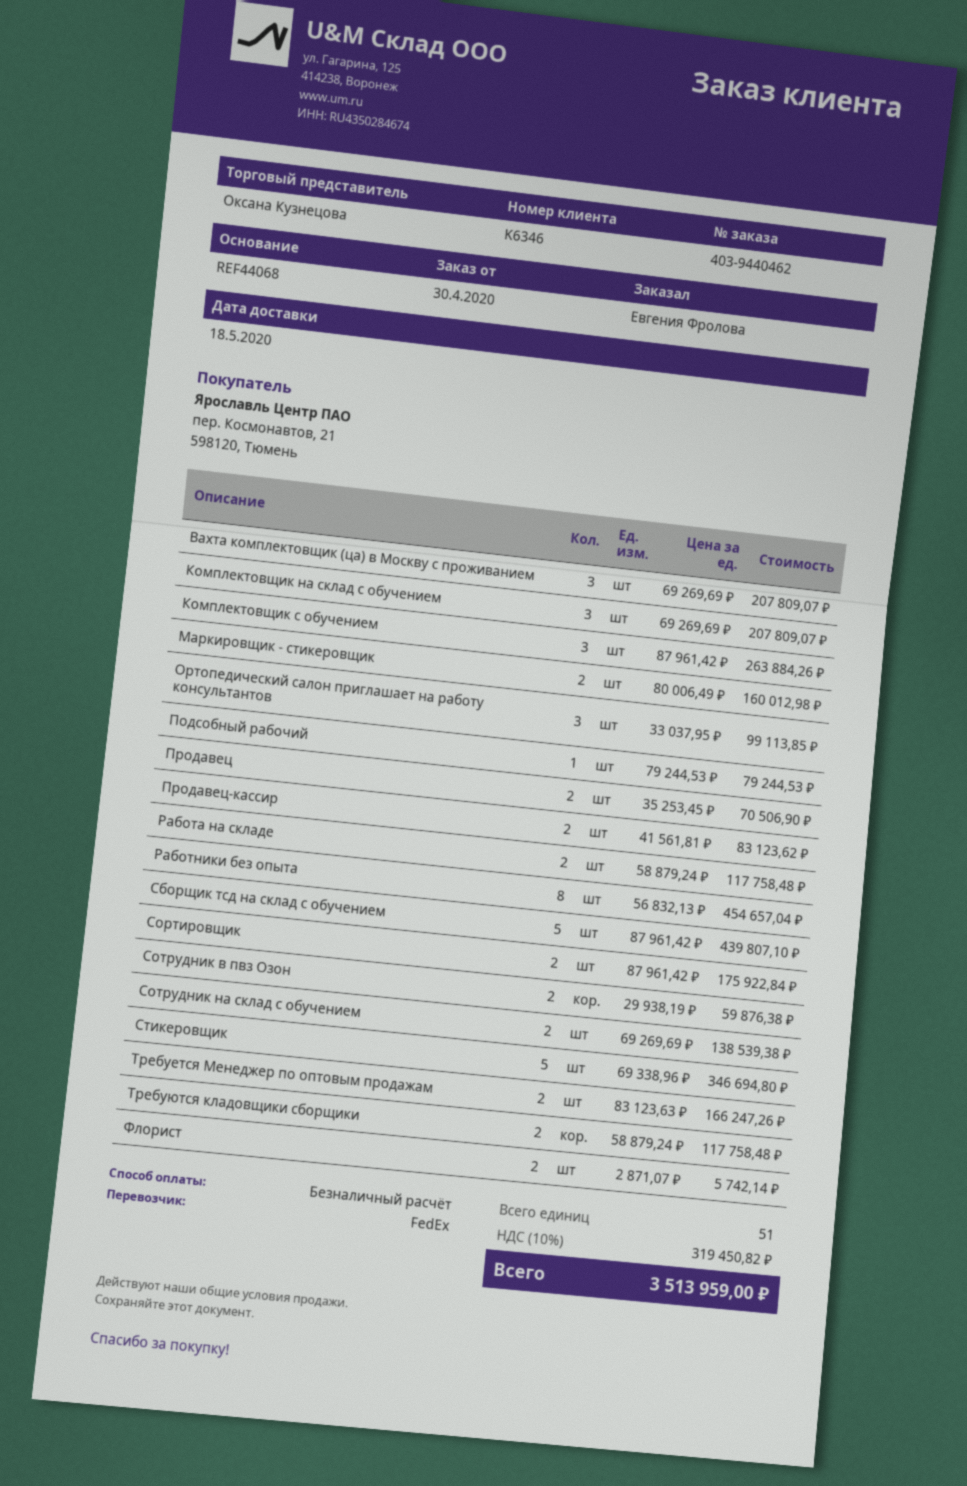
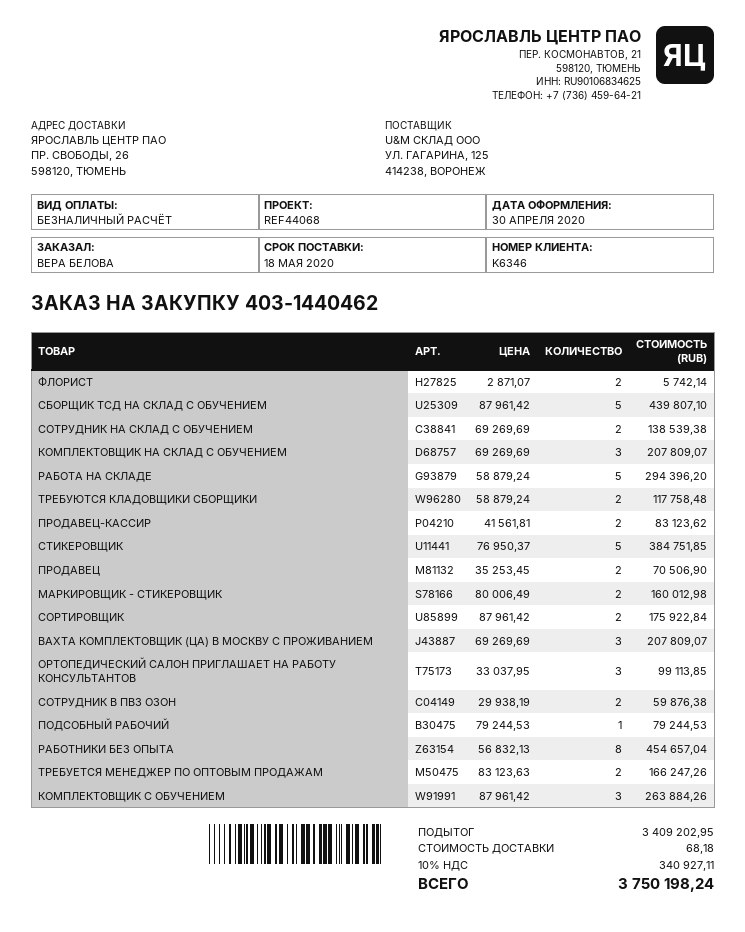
order number: 403-9440462 -> 403-1440462
ordered by: Евгения Фролова -> ВЕРА БЕЛОВА
Работа на складе: 2 x 58879.24 = 117758.48 -> 5 x 58879.24 = 294396.20
Стикеровщик: 5 x 69338.96 = 346694.80 -> 5 x 76950.37 = 384751.85
shipping: none -> 68.18
tax: 10% = 319450.82 -> 10% = 340927.11
total: 3513959.00 -> 3750198.24

